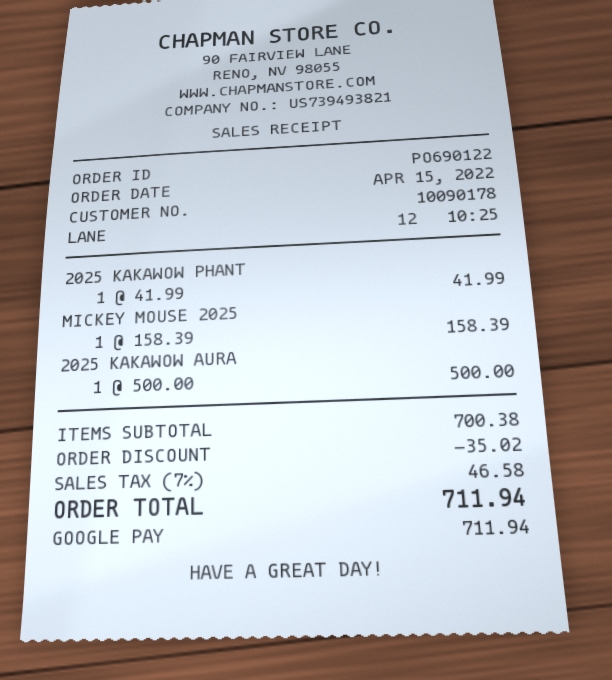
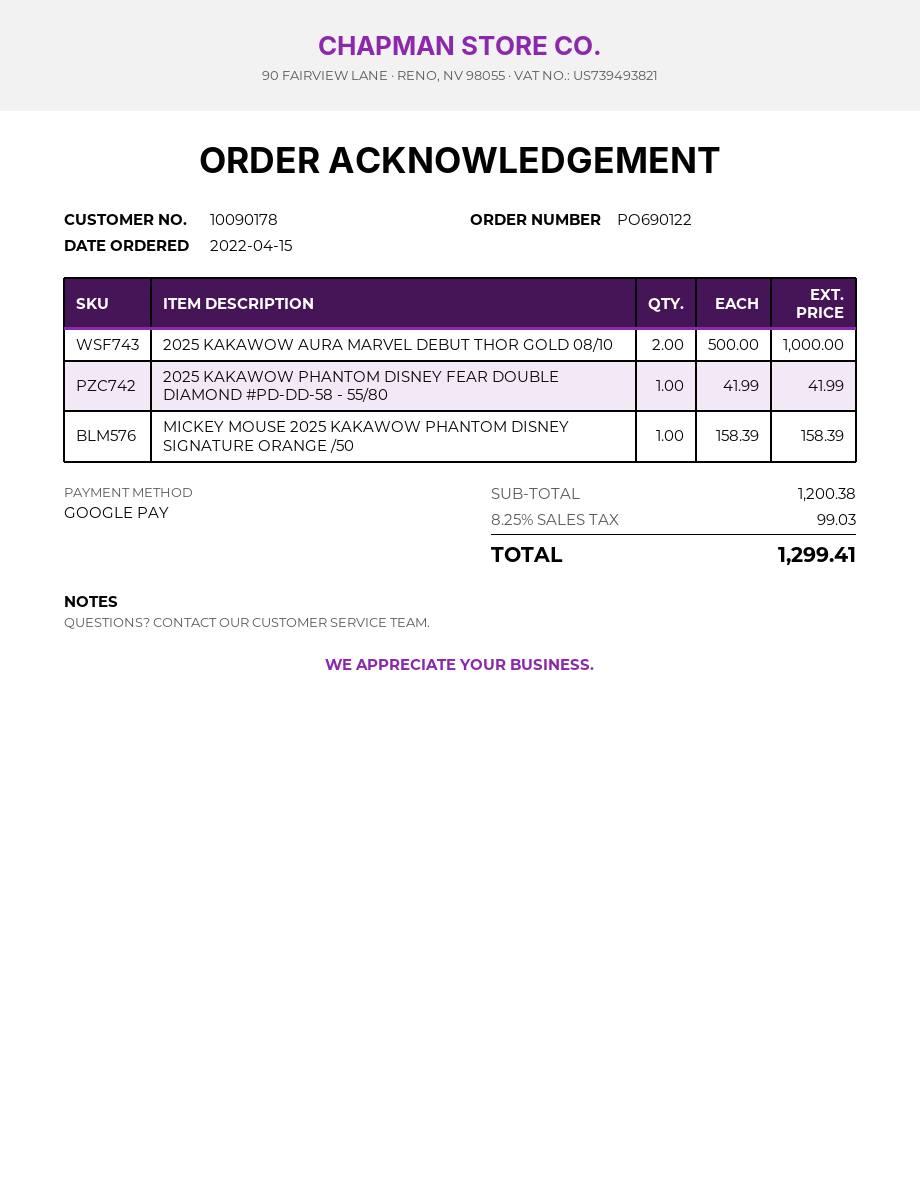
2025 KAKAWOW AURA: 1 x 500.00 = 500.00 -> 2 x 500.00 = 1000.00
subtotal: 700.38 -> 1200.38
discount: 35.02 -> none
tax: 7% = 46.58 -> 8.25% = 99.03
total: 711.94 -> 1299.41

